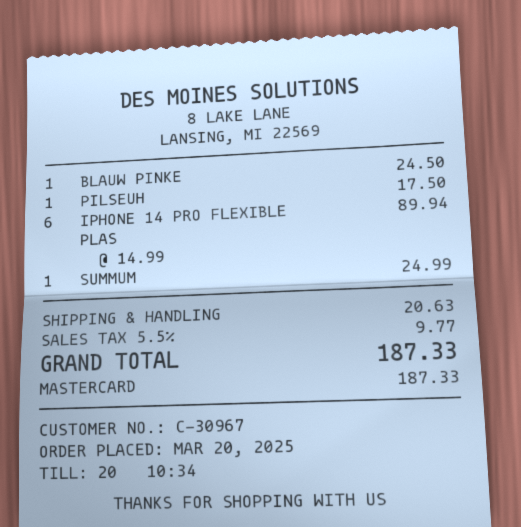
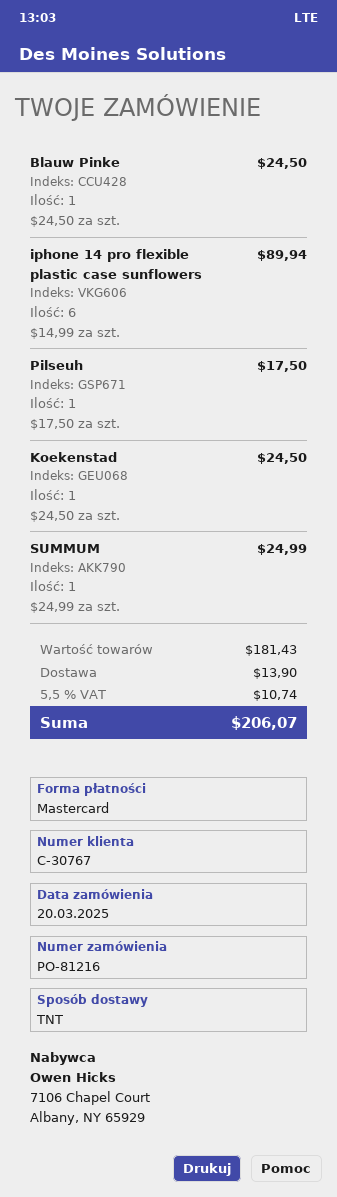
customer number: C-30967 -> C-30767
Koekenstad: none -> 1 x 24.50 = 24.50
shipping: 20.63 -> 13.90
tax: 5.5% = 9.77 -> 5.5% = 10.74
total: 187.33 -> 206.07

